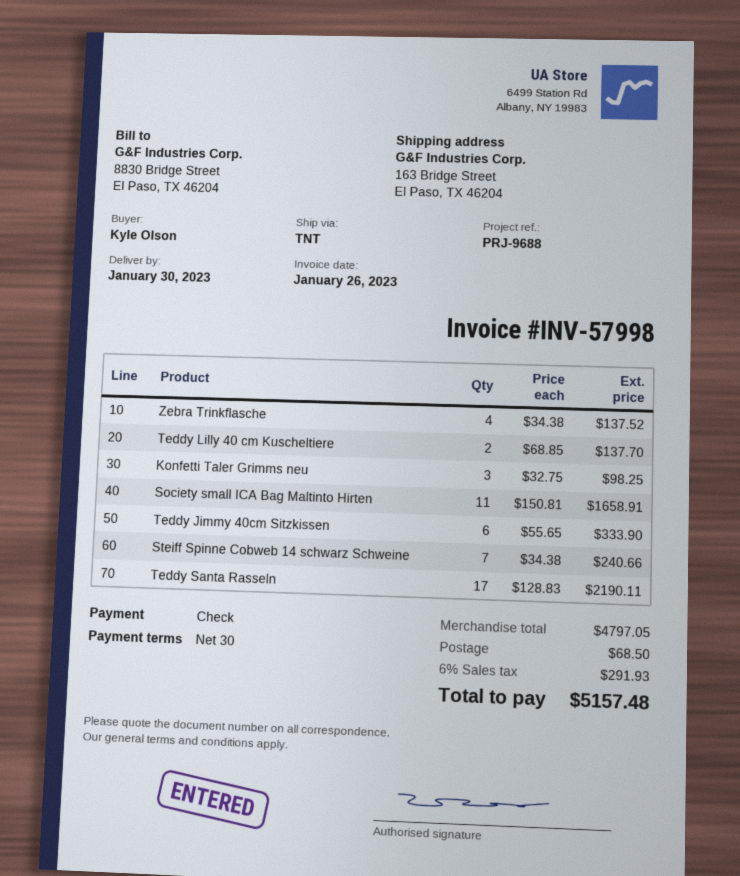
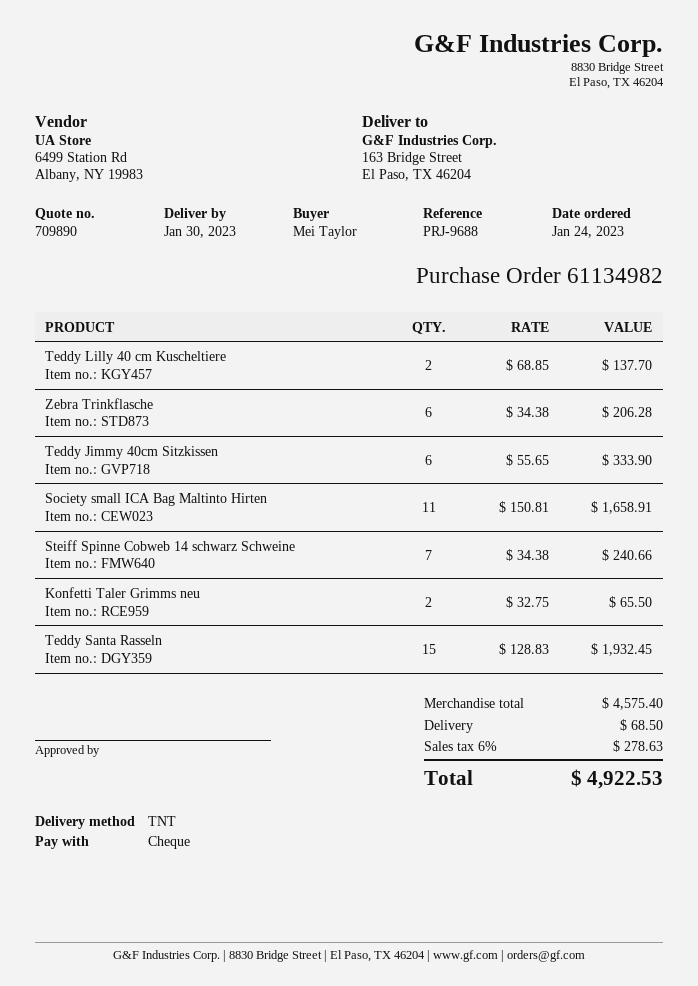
ordered by: Kyle Olson -> Mei Taylor
Zebra Trinkflasche: 4 x 34.38 = 137.52 -> 6 x 34.38 = 206.28
Konfetti Taler Grimms neu: 3 x 32.75 = 98.25 -> 2 x 32.75 = 65.50
Teddy Santa Rasseln: 17 x 128.83 = 2190.11 -> 15 x 128.83 = 1932.45
subtotal: 4797.05 -> 4575.40
tax: 6% = 291.93 -> 6% = 278.63
total: 5157.48 -> 4922.53

